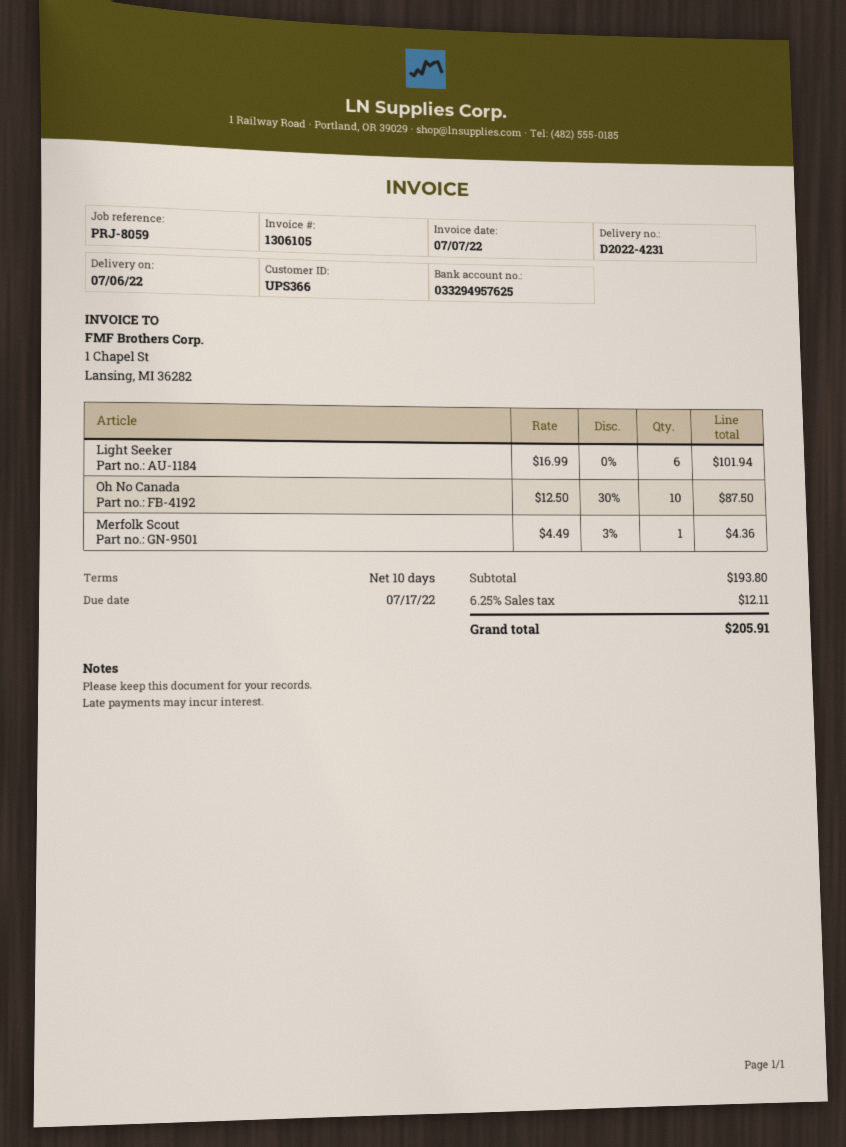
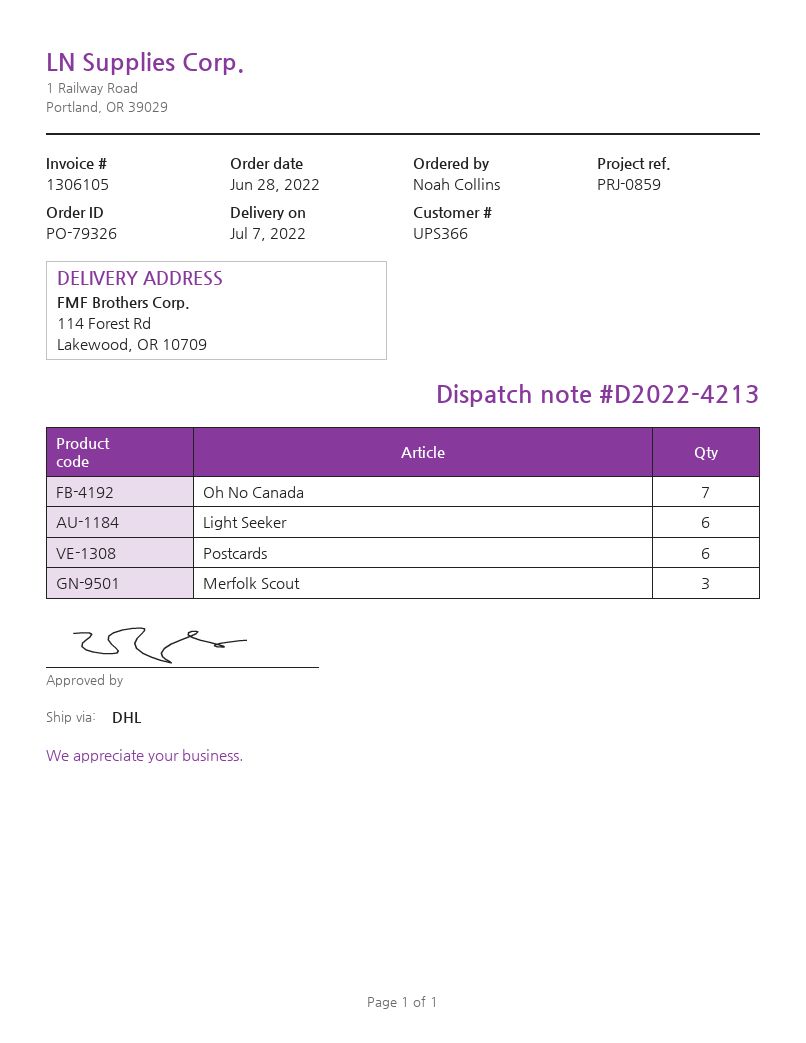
delivery note number: D2022-4231 -> D2022-4213
delivery date: 2022-07-06 -> 2022-07-07
reference: PRJ-8059 -> PRJ-0859
Oh No Canada: 10 -> 7
Merfolk Scout: 1 -> 3
Postcards: none -> 6

